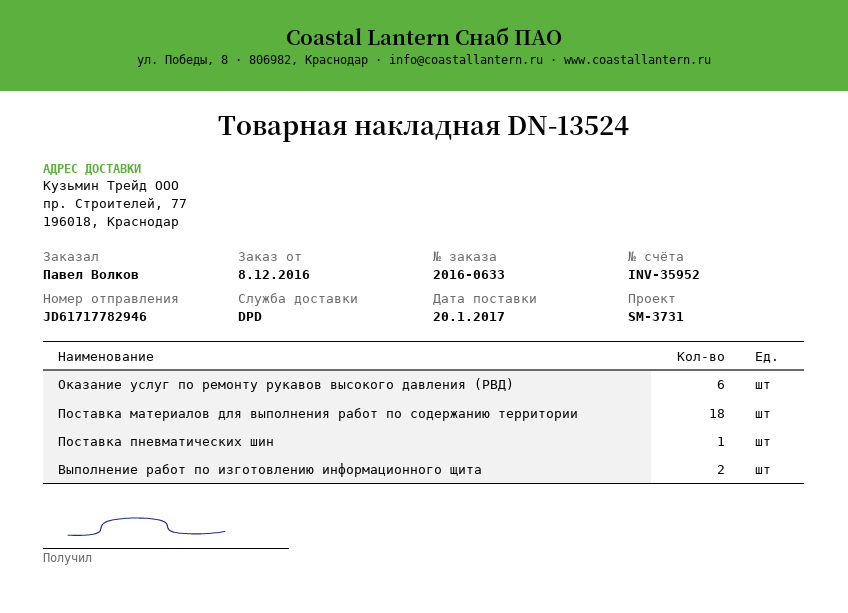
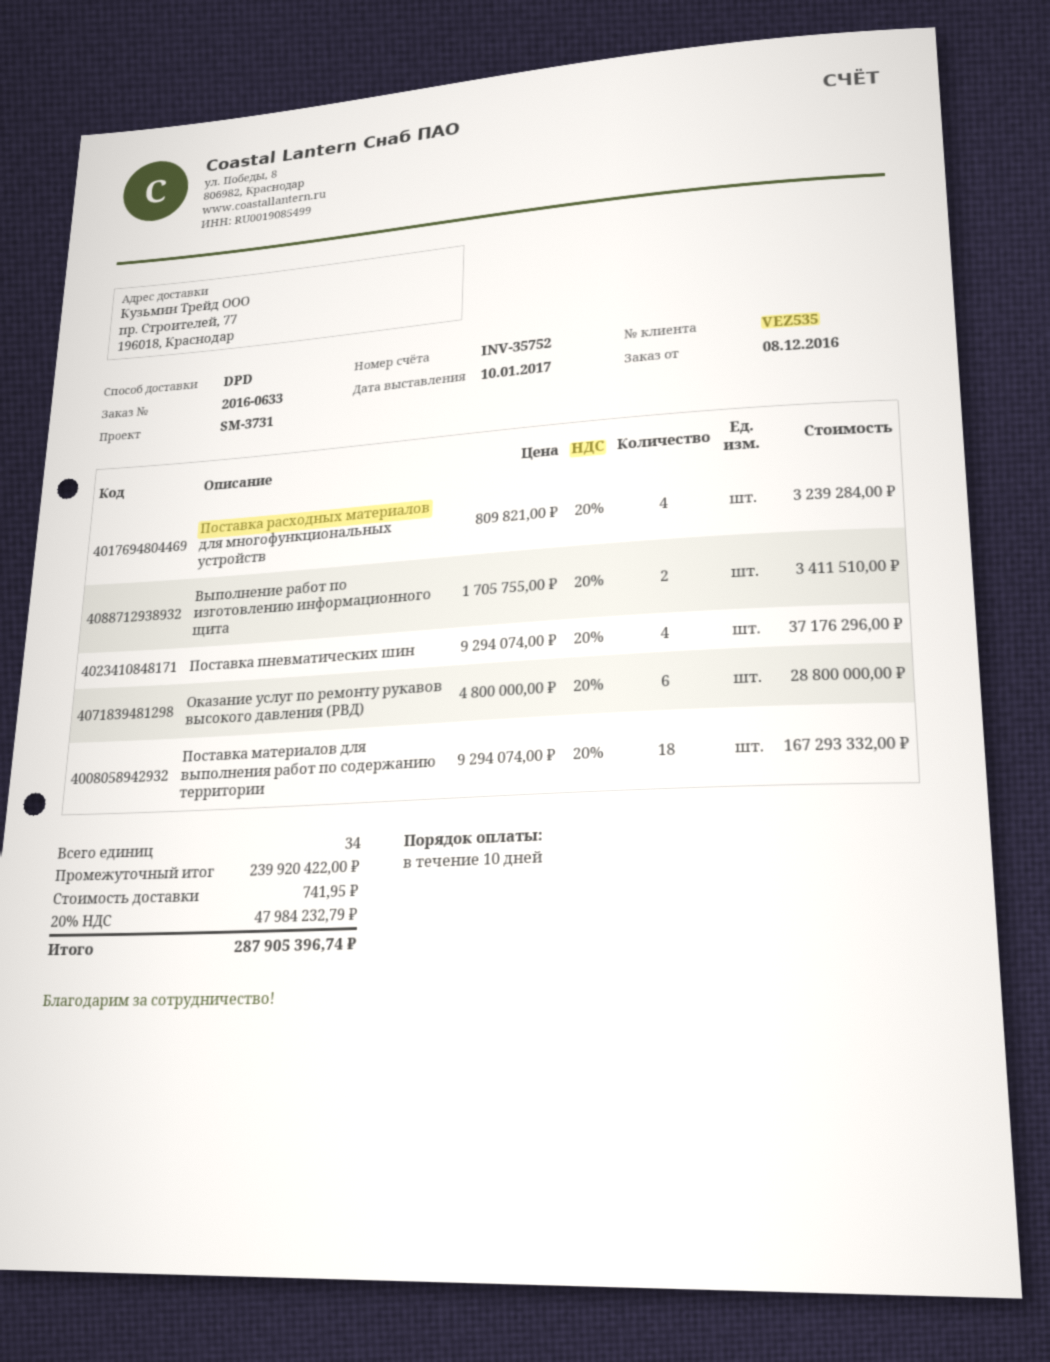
invoice number: INV-35952 -> INV-35752
Поставка пневматических шин: 1 -> 4
Поставка расходных материалов для многофункциональных устройств: none -> 4

